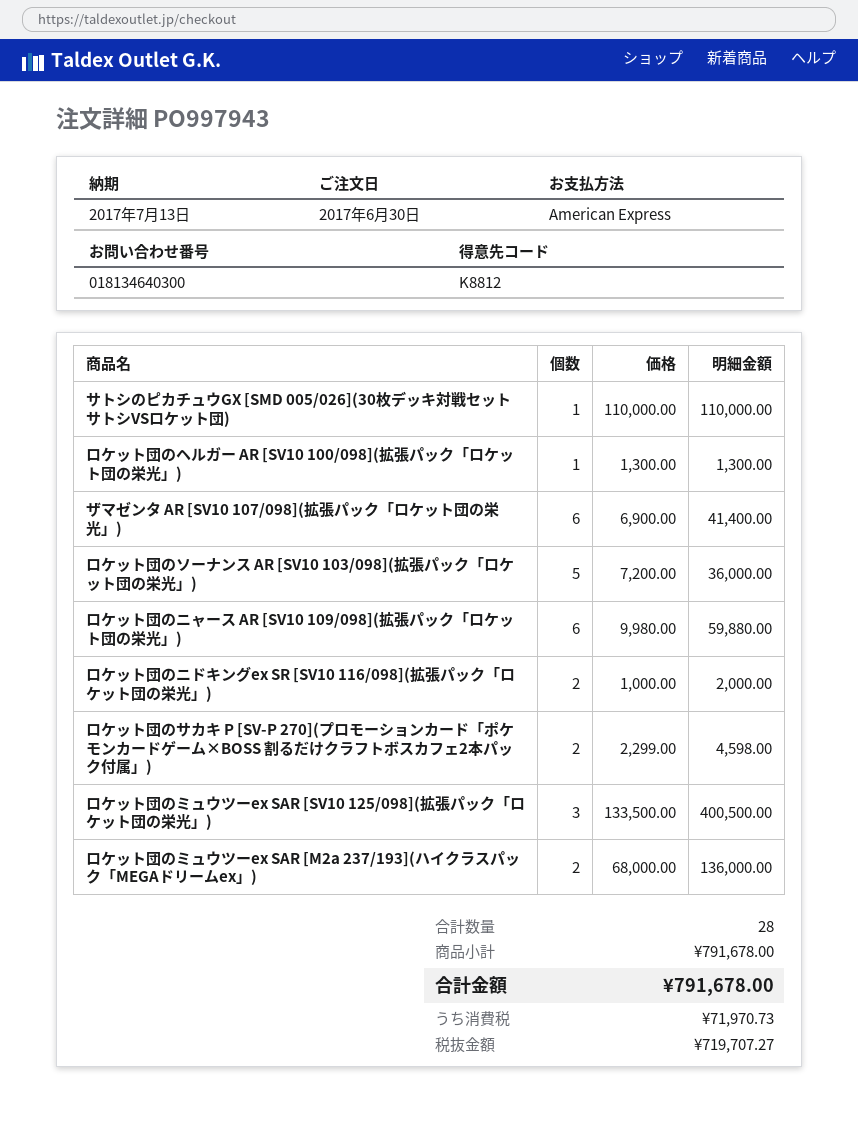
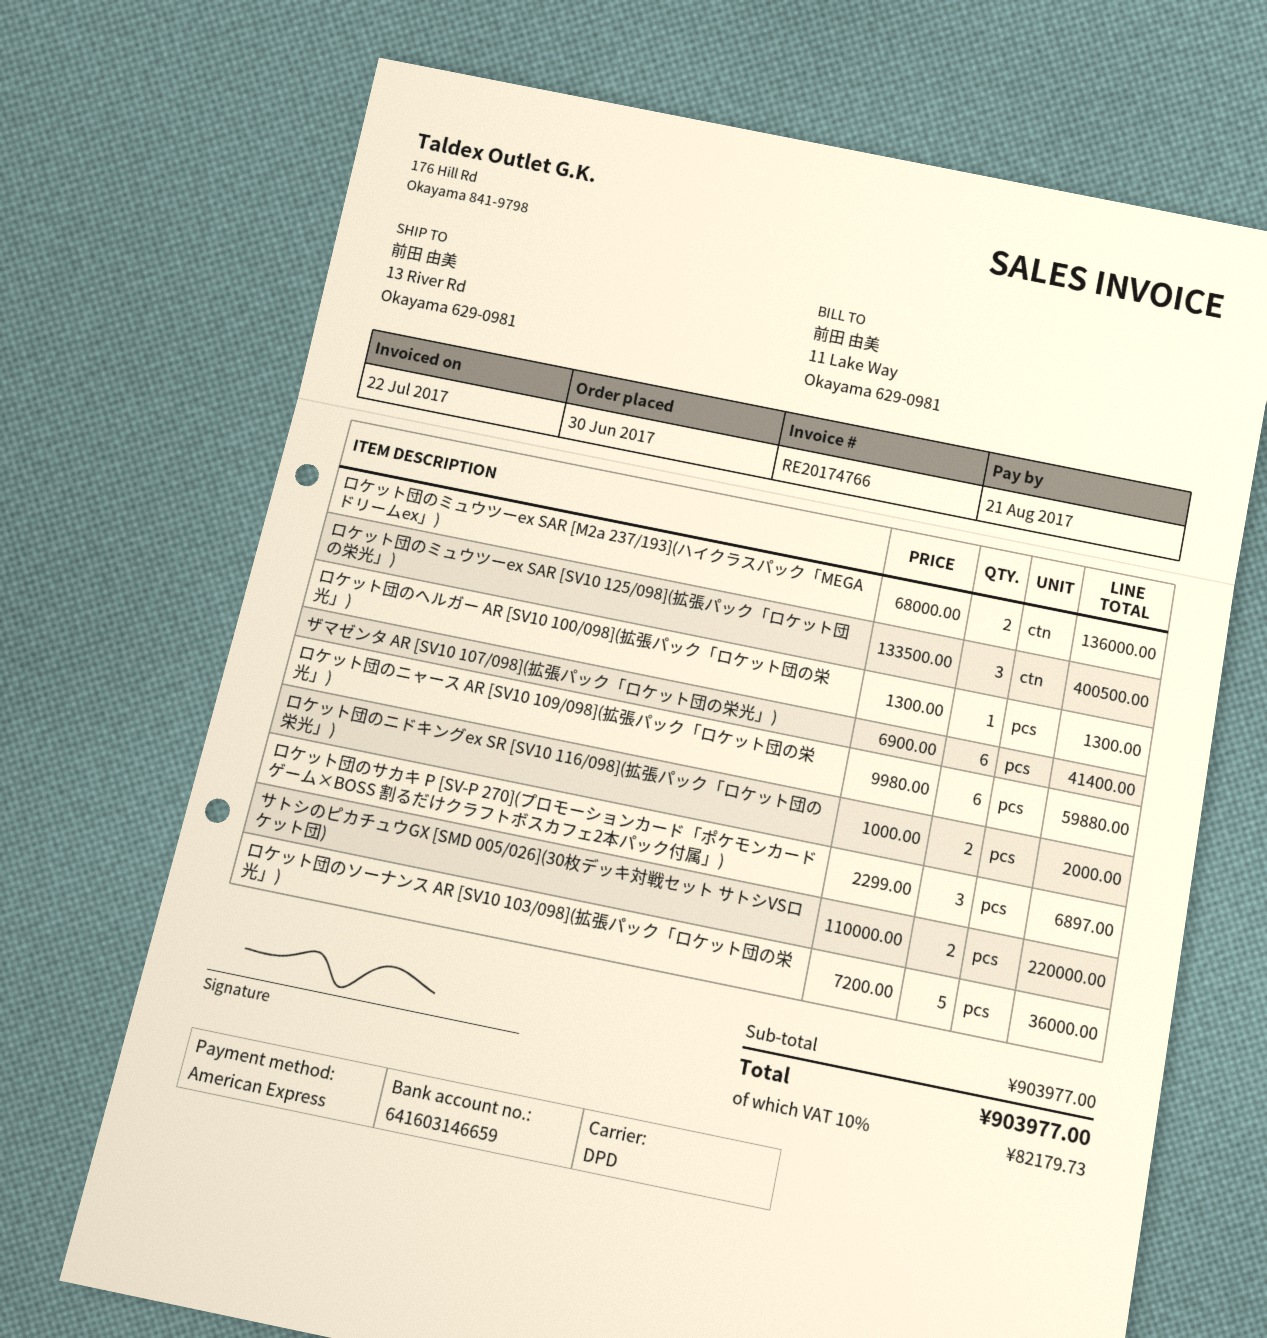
サトシのピカチュウGX [SMD 005/026](30枚デッキ対戦セット サトシVSロケット団): 1 x 110000.00 = 110000.00 -> 2 x 110000.00 = 220000.00
ロケット団のサカキ P [SV-P 270](プロモーションカード「ポケモンカードゲーム×BOSS 割るだけクラフトボスカフェ2本パック付属」): 2 x 2299.00 = 4598.00 -> 3 x 2299.00 = 6897.00
subtotal: 791678.00 -> 903977.00
tax: 71970.73 -> 82179.73
total: 791678.00 -> 903977.00

